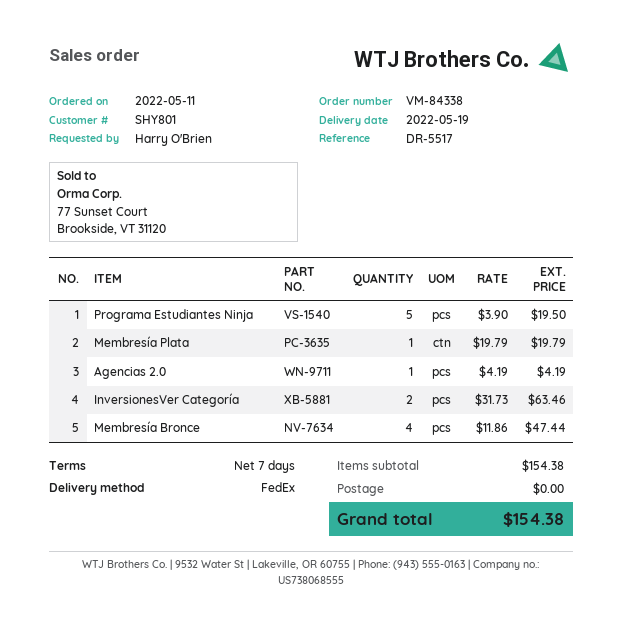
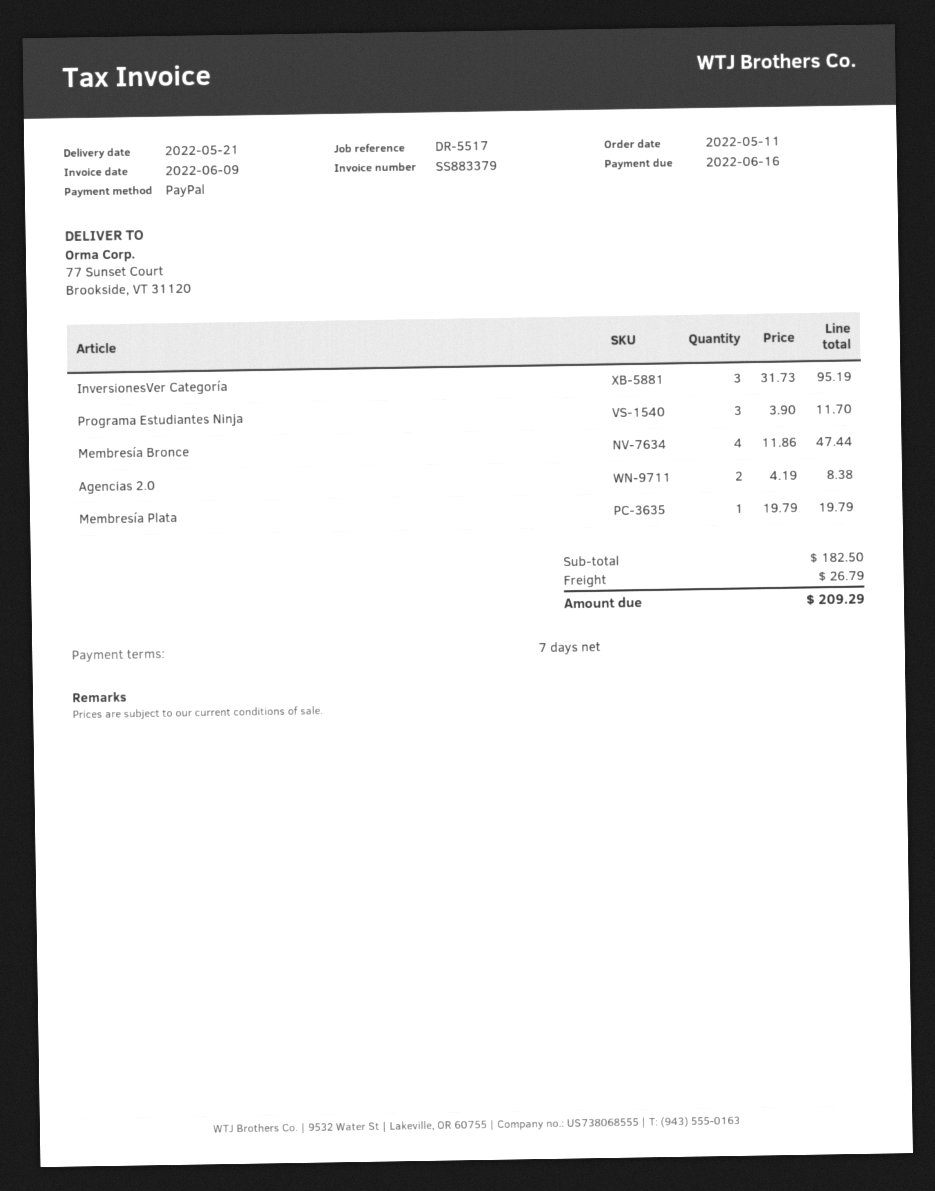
delivery date: 2022-05-19 -> 2022-05-21
Programa Estudiantes Ninja: 5 x 3.90 = 19.50 -> 3 x 3.90 = 11.70
Agencias 2.0: 1 x 4.19 = 4.19 -> 2 x 4.19 = 8.38
InversionesVer Categoría: 2 x 31.73 = 63.46 -> 3 x 31.73 = 95.19
subtotal: 154.38 -> 182.50
shipping: 0.00 -> 26.79
total: 154.38 -> 209.29

